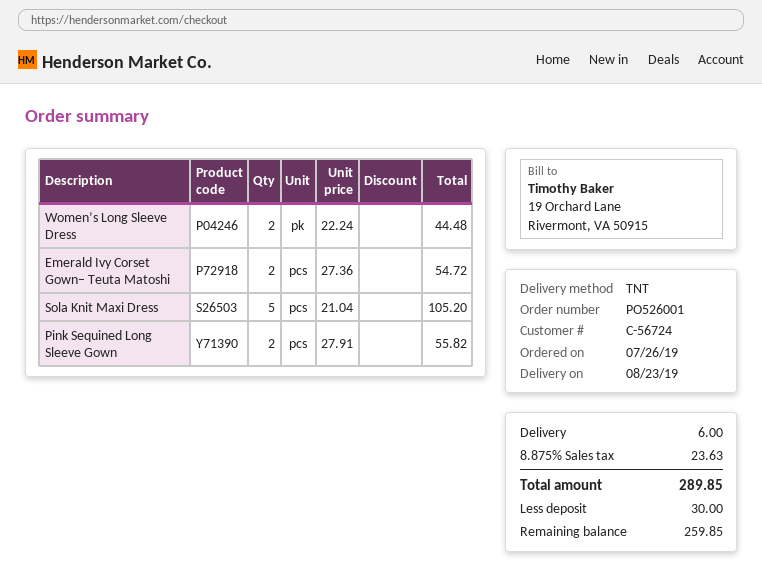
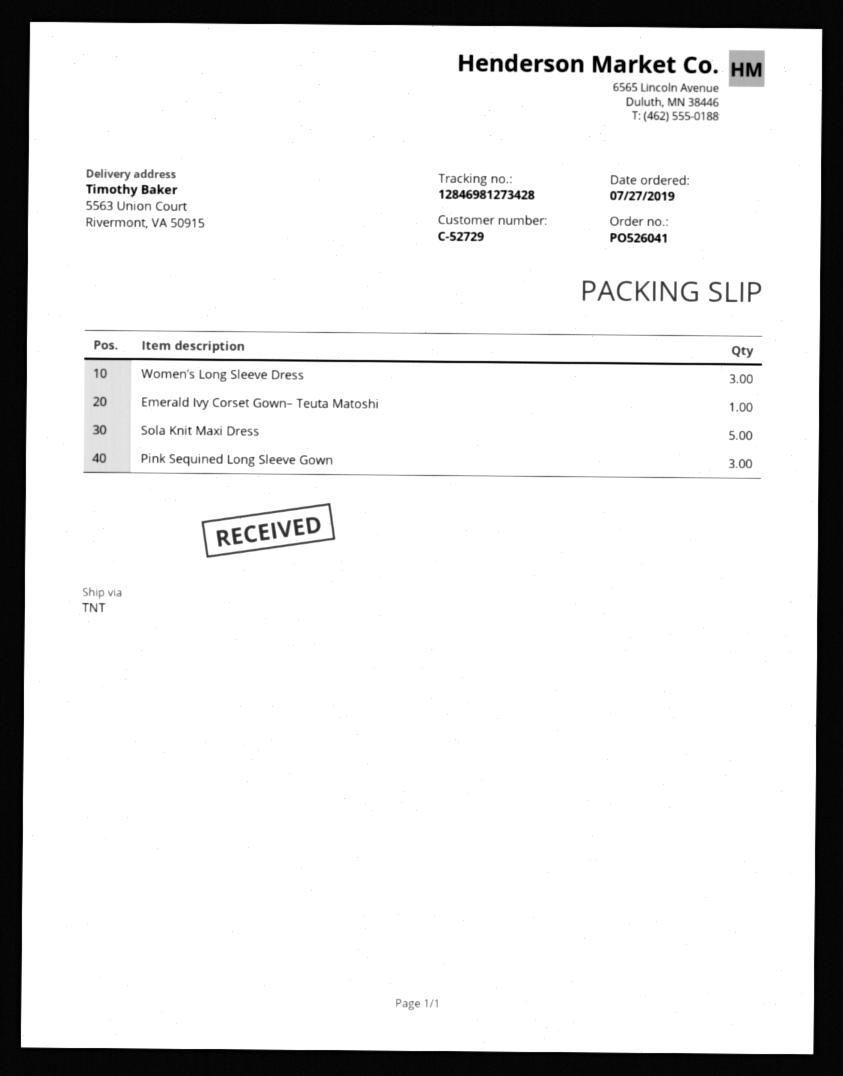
order number: PO526001 -> PO526041
order date: 2019-07-26 -> 2019-07-27
customer number: C-56724 -> C-52729
Women’s Long Sleeve Dress: 2 -> 3
Emerald Ivy Corset Gown– Teuta Matoshi: 2 -> 1
Pink Sequined Long Sleeve Gown: 2 -> 3

